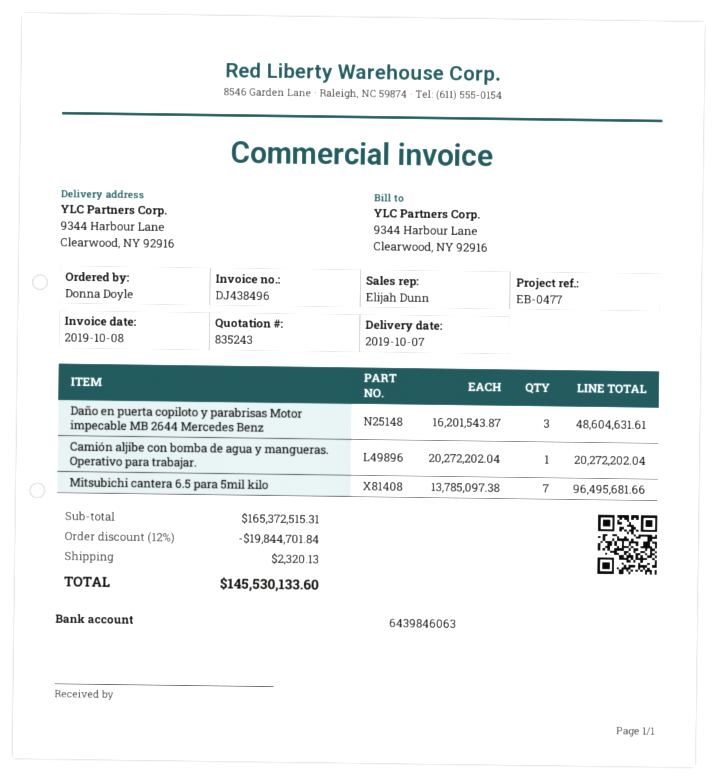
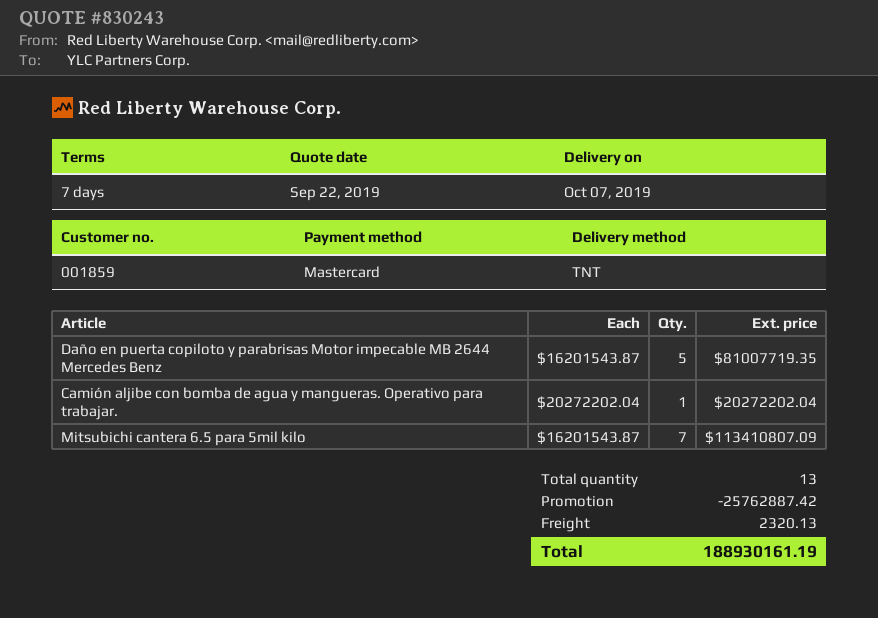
quote number: 835243 -> 830243
Daño en puerta copiloto y parabrisas Motor impecable MB 2644 Mercedes Benz: 3 x 16201543.87 = 48604631.61 -> 5 x 16201543.87 = 81007719.35
Mitsubichi cantera 6.5 para 5mil kilo: 7 x 13785097.38 = 96495681.66 -> 7 x 16201543.87 = 113410807.09
discount: 19844701.84 -> 25762887.42
total: 145530133.60 -> 188930161.19

